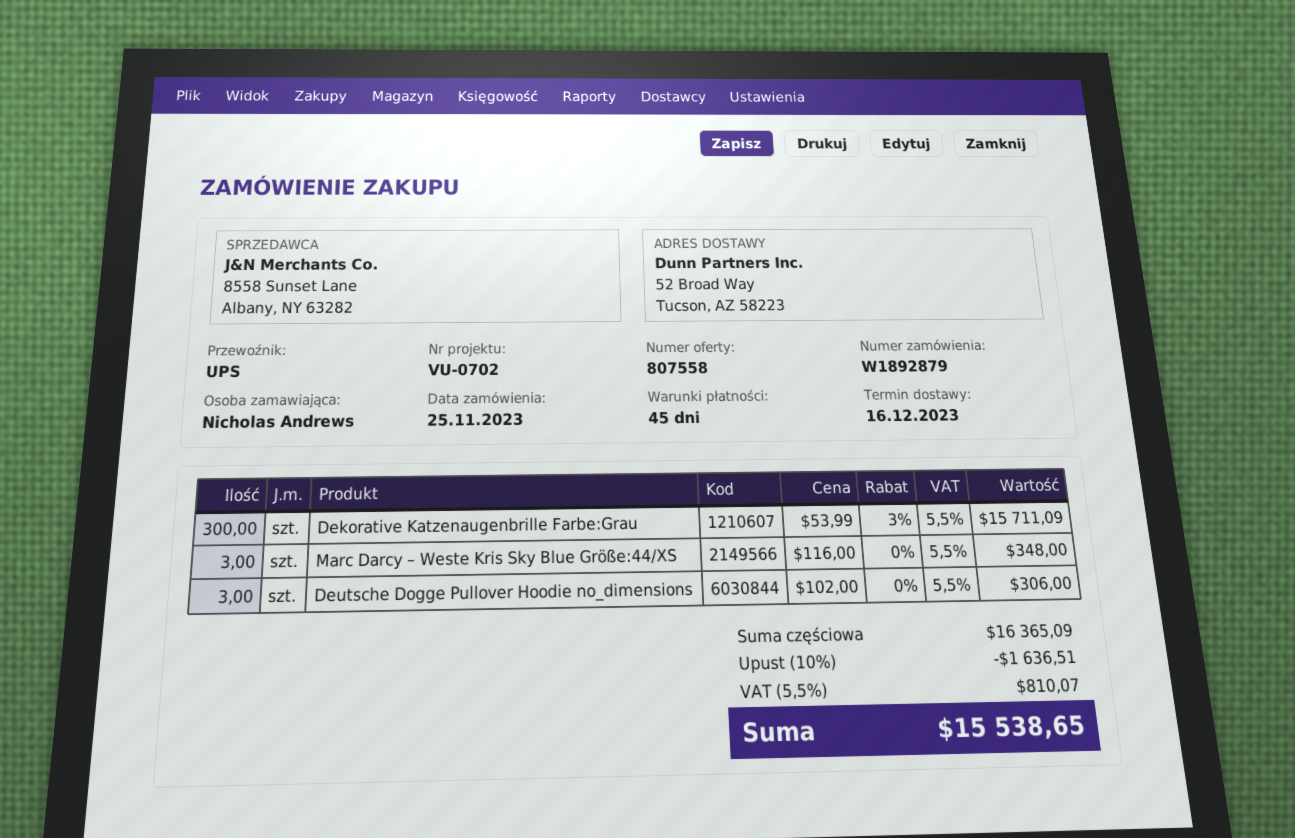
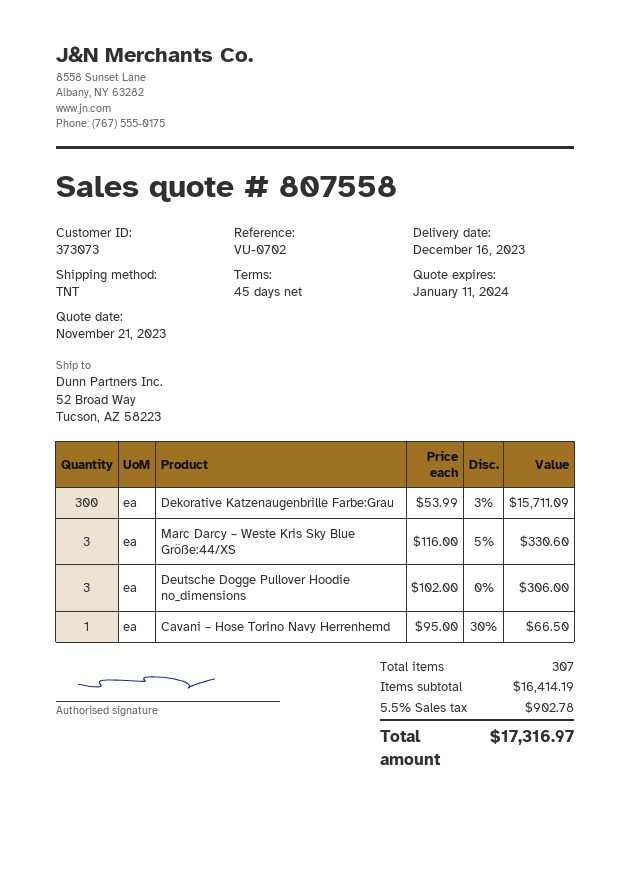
shipping method: UPS -> TNT
Marc Darcy – Weste Kris Sky Blue Größe:44/XS: 3 x 116.00 = 348.00 -> 3 x 116.00 - 5% = 330.60
Cavani – Hose Torino Navy Herrenhemd: none -> 1 x 95.00 - 30% = 66.50
subtotal: 16365.09 -> 16414.19
discount: 10% = 1636.51 -> none
tax: 5.5% = 810.07 -> 5.5% = 902.78
total: 15538.65 -> 17316.97

